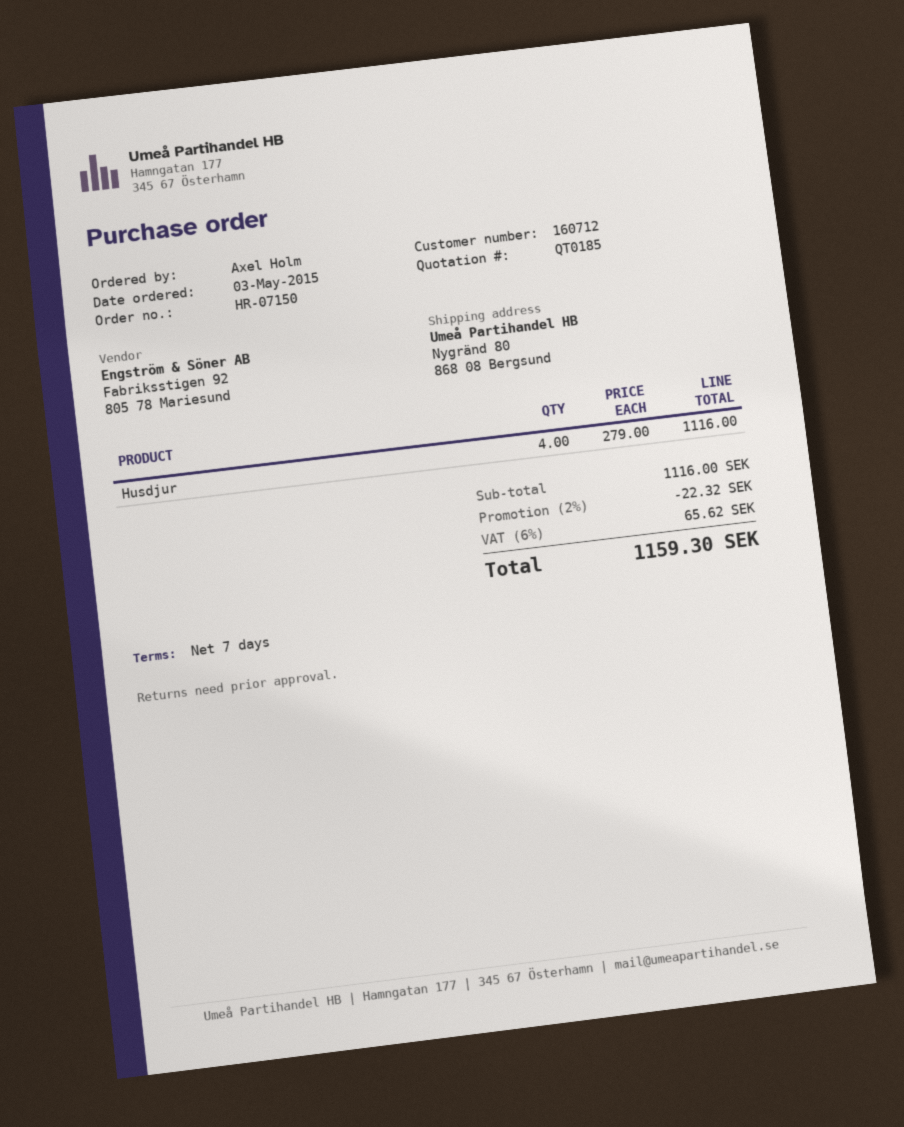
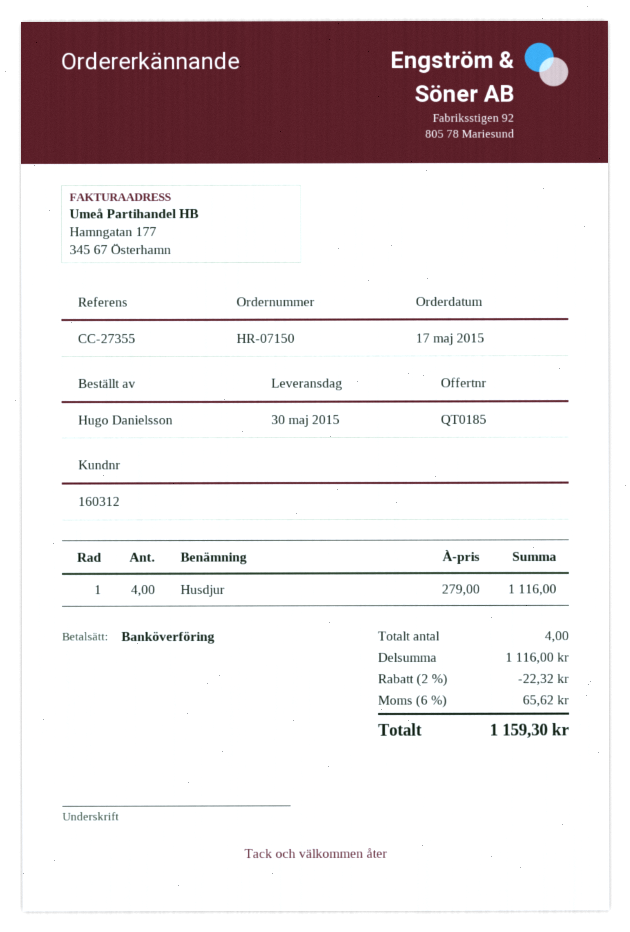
order date: 2015-05-03 -> 2015-05-17
customer number: 160712 -> 160312
ordered by: Axel Holm -> Hugo Danielsson

